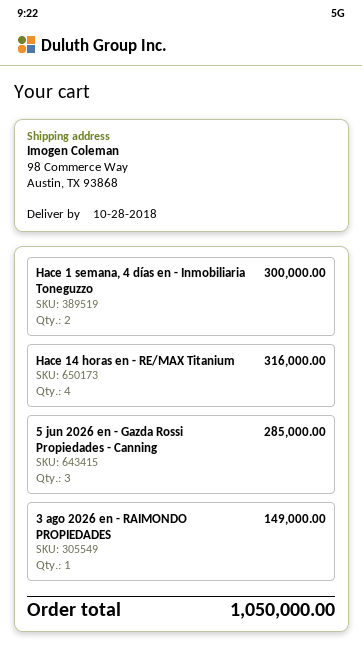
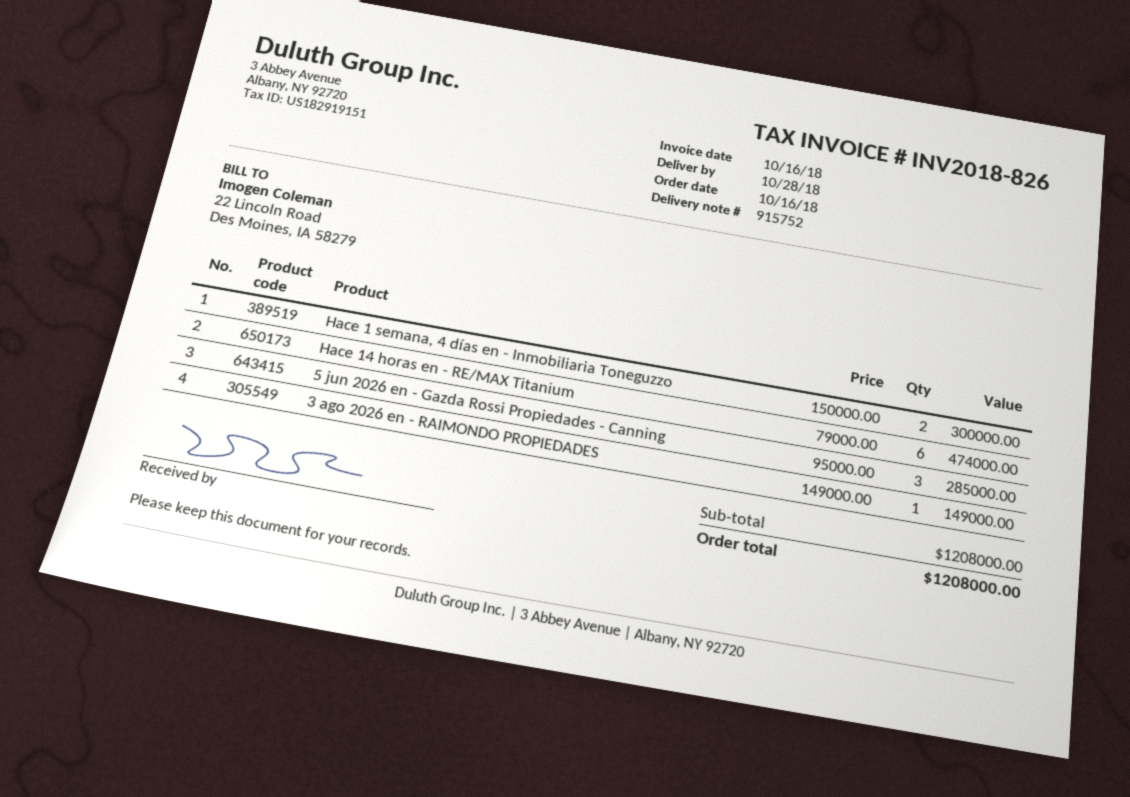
Hace 14 horas en - RE/MAX Titanium: 4 for 316000.00 -> 6 for 474000.00
total: 1050000.00 -> 1208000.00

